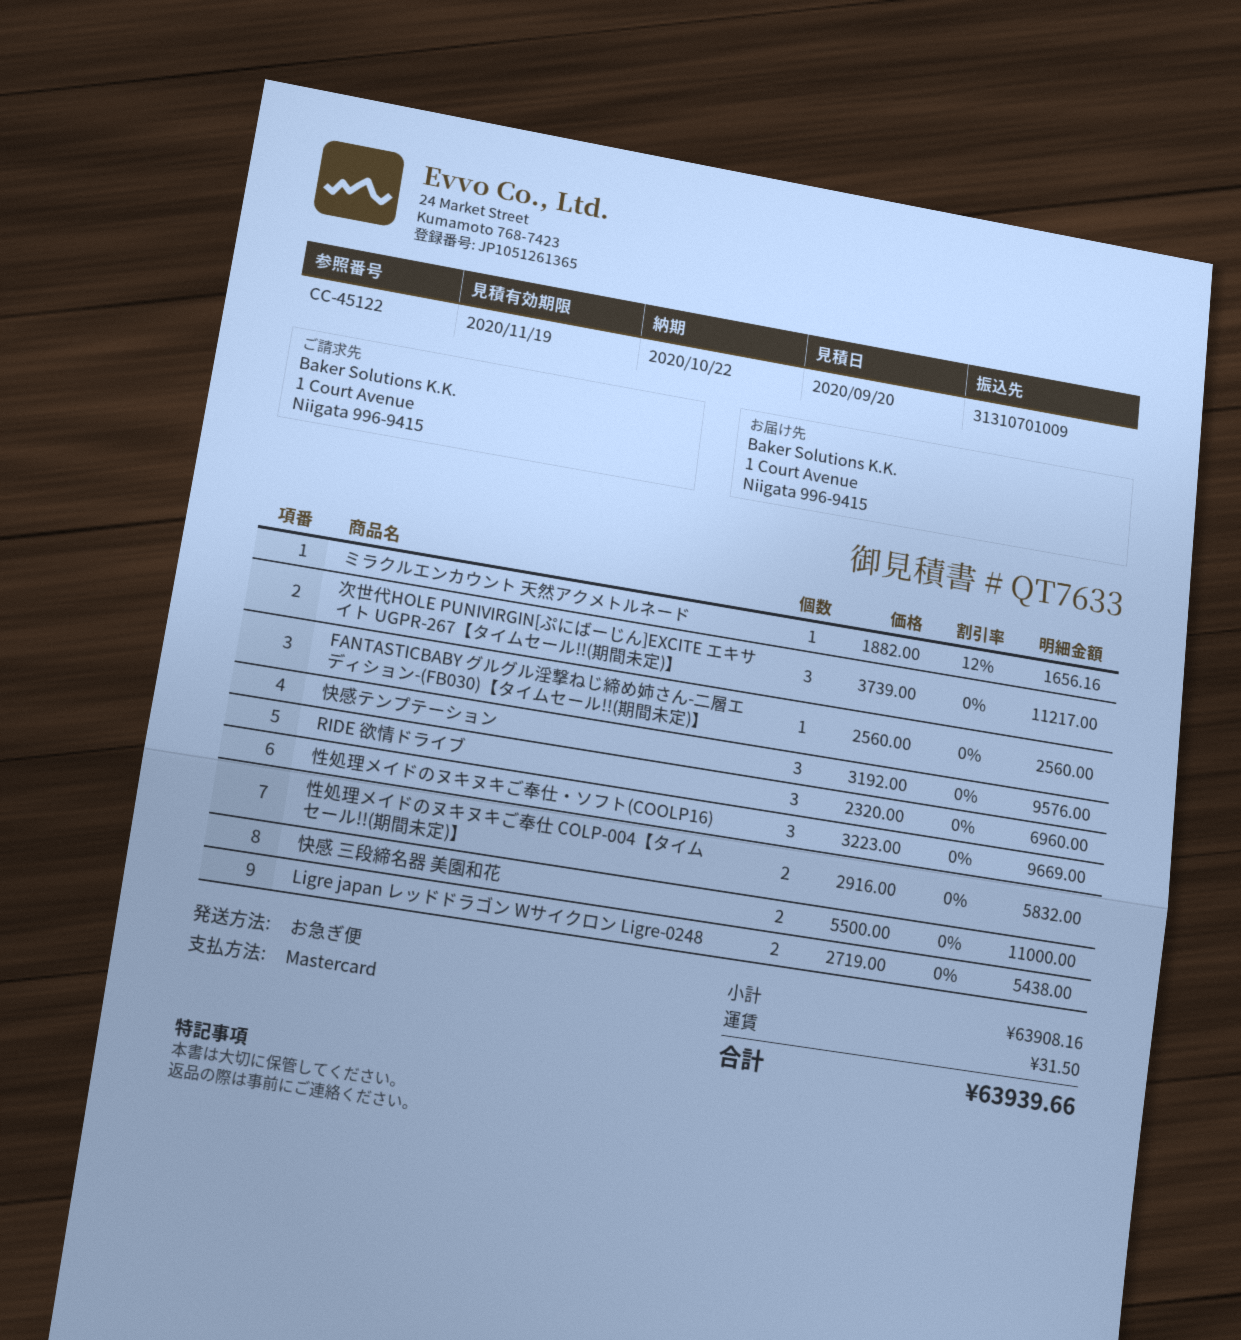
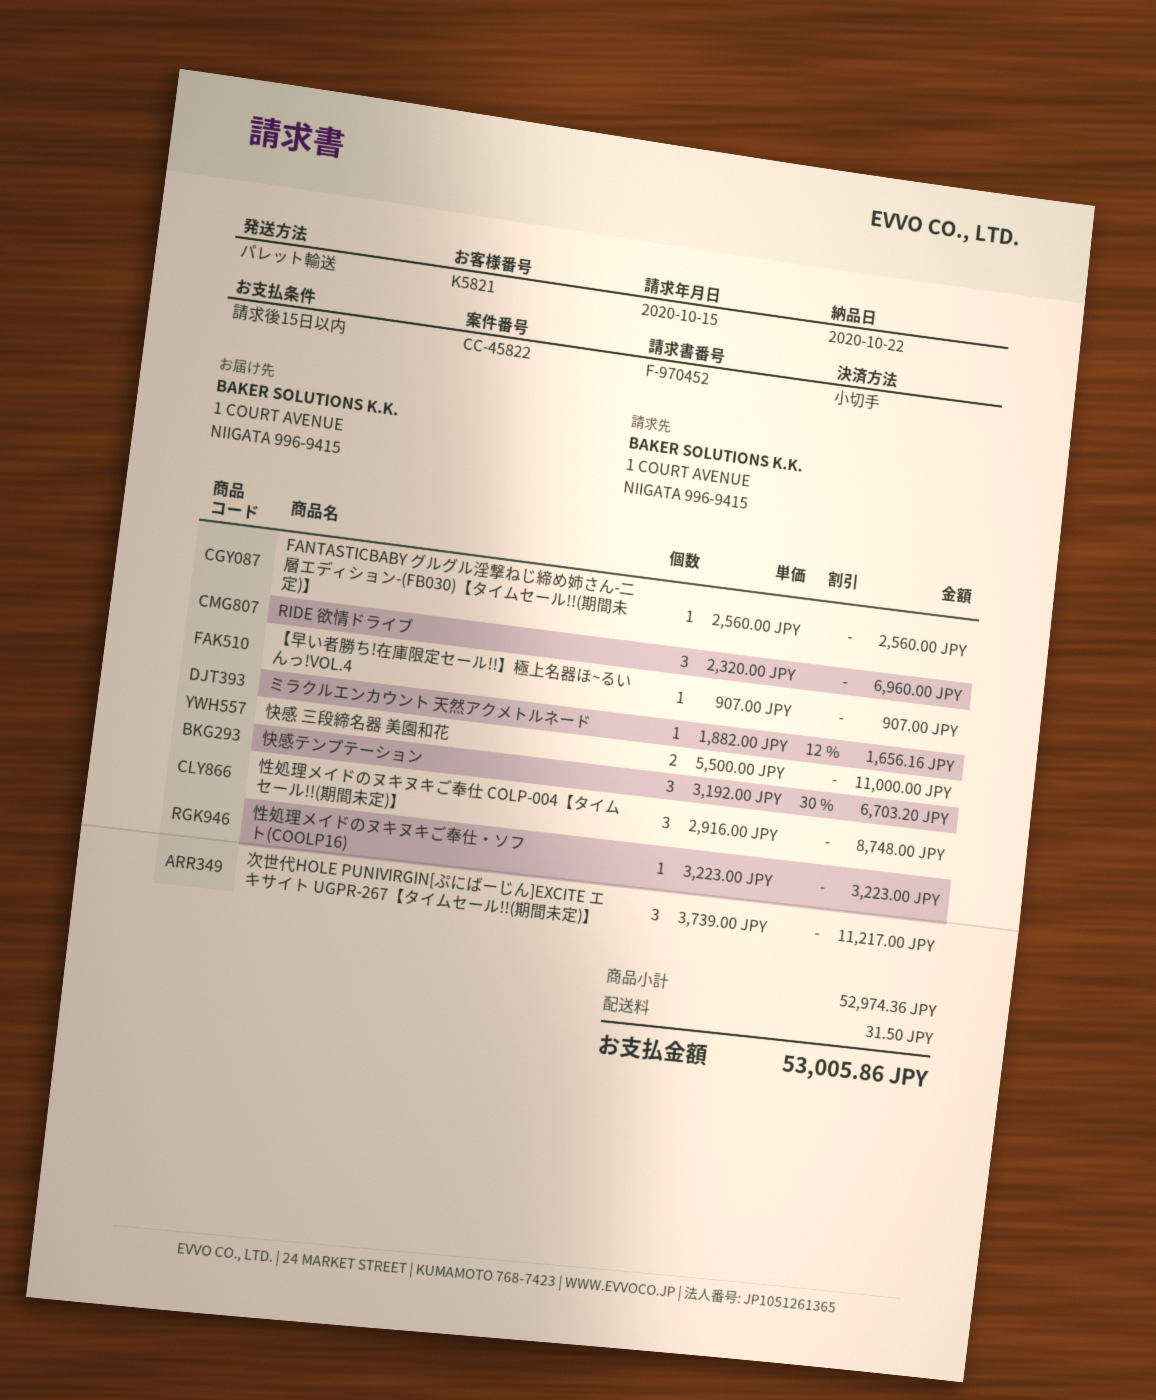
reference: CC-45122 -> CC-45822
payment method: Mastercard -> cheque
shipping method: express -> pallet freight
快感テンプテーション: 3 x 3192.00 = 9576.00 -> 3 x 3192.00 - 30% = 6703.20
性処理メイドのヌキヌキご奉仕・ソフト(COOLP16): 3 x 3223.00 = 9669.00 -> 1 x 3223.00 = 3223.00
性処理メイドのヌキヌキご奉仕 COLP-004【タイムセール!!(期間未定)】: 2 x 2916.00 = 5832.00 -> 3 x 2916.00 = 8748.00
Ligre japan レッドドラゴン Wサイクロン Ligre-0248: 2 x 2719.00 = 5438.00 -> none
【早い者勝ち!在庫限定セール!!】極上名器ほ~るいんっ!VOL.4: none -> 1 x 907.00 = 907.00
subtotal: 63908.16 -> 52974.36
total: 63939.66 -> 53005.86

